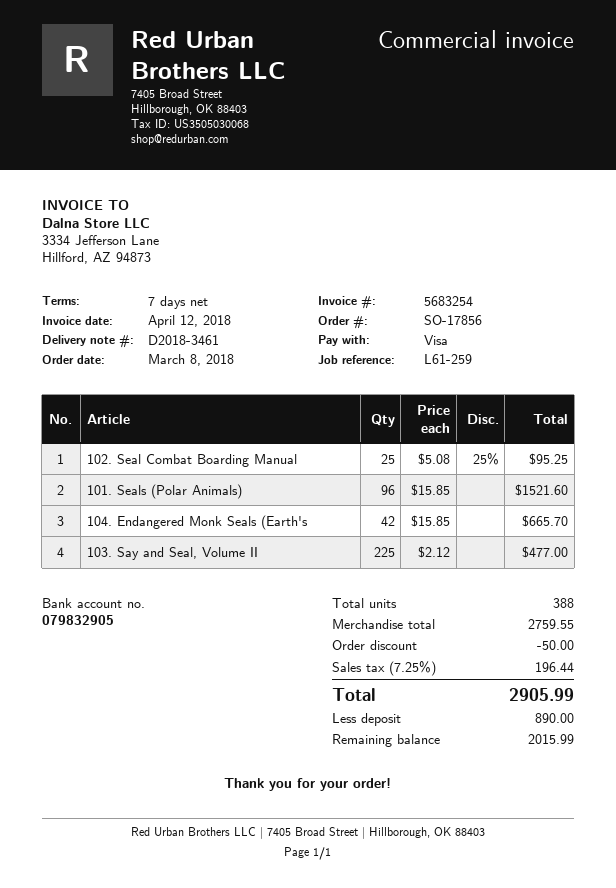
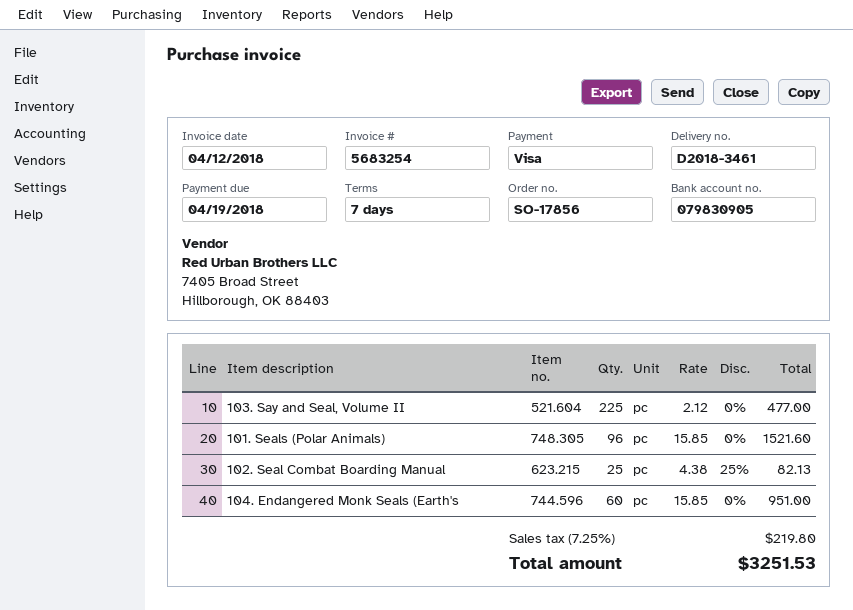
bank account: 079832905 -> 079830905
102. Seal Combat Boarding Manual: 25 x 5.08 - 25% = 95.25 -> 25 x 4.38 - 25% = 82.13
104. Endangered Monk Seals (Earth's: 42 x 15.85 = 665.70 -> 60 x 15.85 = 951.00
discount: 50.00 -> none
tax: 7.25% = 196.44 -> 7.25% = 219.80
total: 2905.99 -> 3251.53

